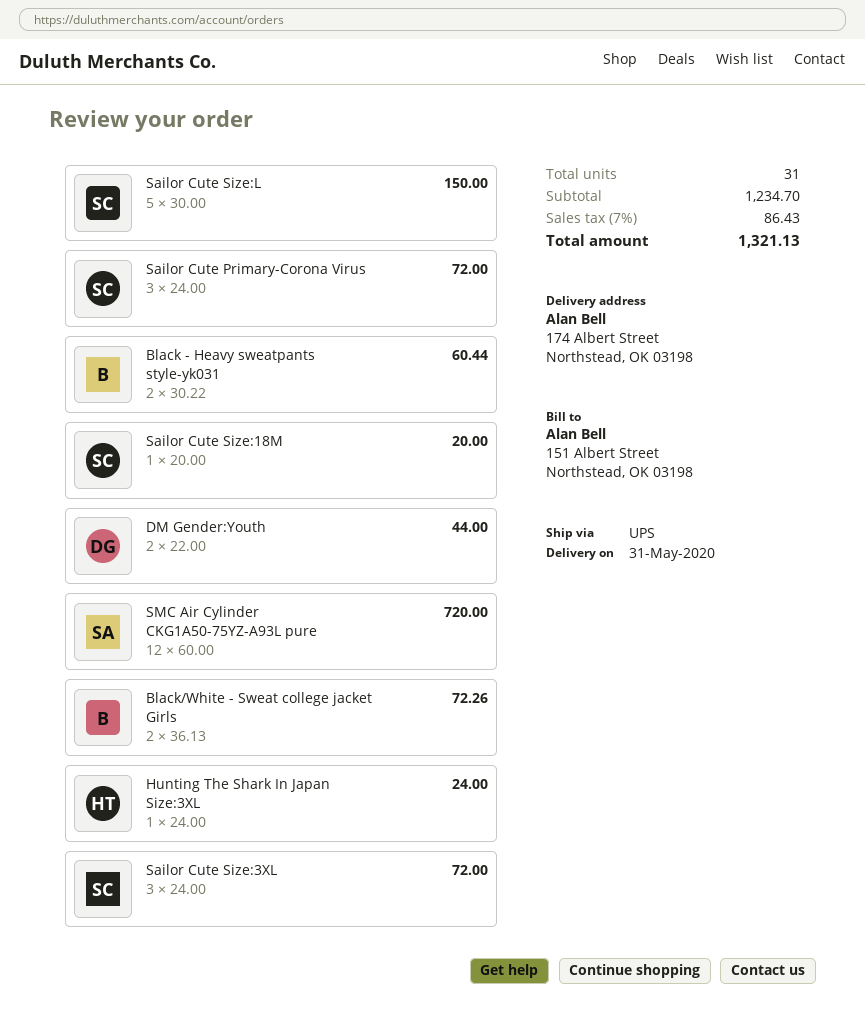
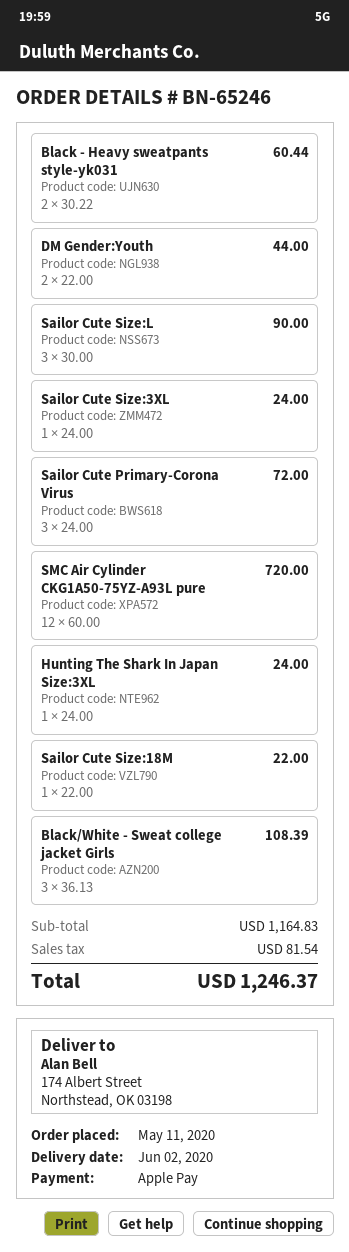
delivery date: 2020-05-31 -> 2020-06-02
Sailor Cute Size:L: 5 x 30.00 = 150.00 -> 3 x 30.00 = 90.00
Sailor Cute Size:18M: 1 x 20.00 = 20.00 -> 1 x 22.00 = 22.00
Black/White - Sweat college jacket Girls: 2 x 36.13 = 72.26 -> 3 x 36.13 = 108.39
Sailor Cute Size:3XL: 3 x 24.00 = 72.00 -> 1 x 24.00 = 24.00
subtotal: 1234.70 -> 1164.83
tax: 86.43 -> 81.54
total: 1321.13 -> 1246.37

